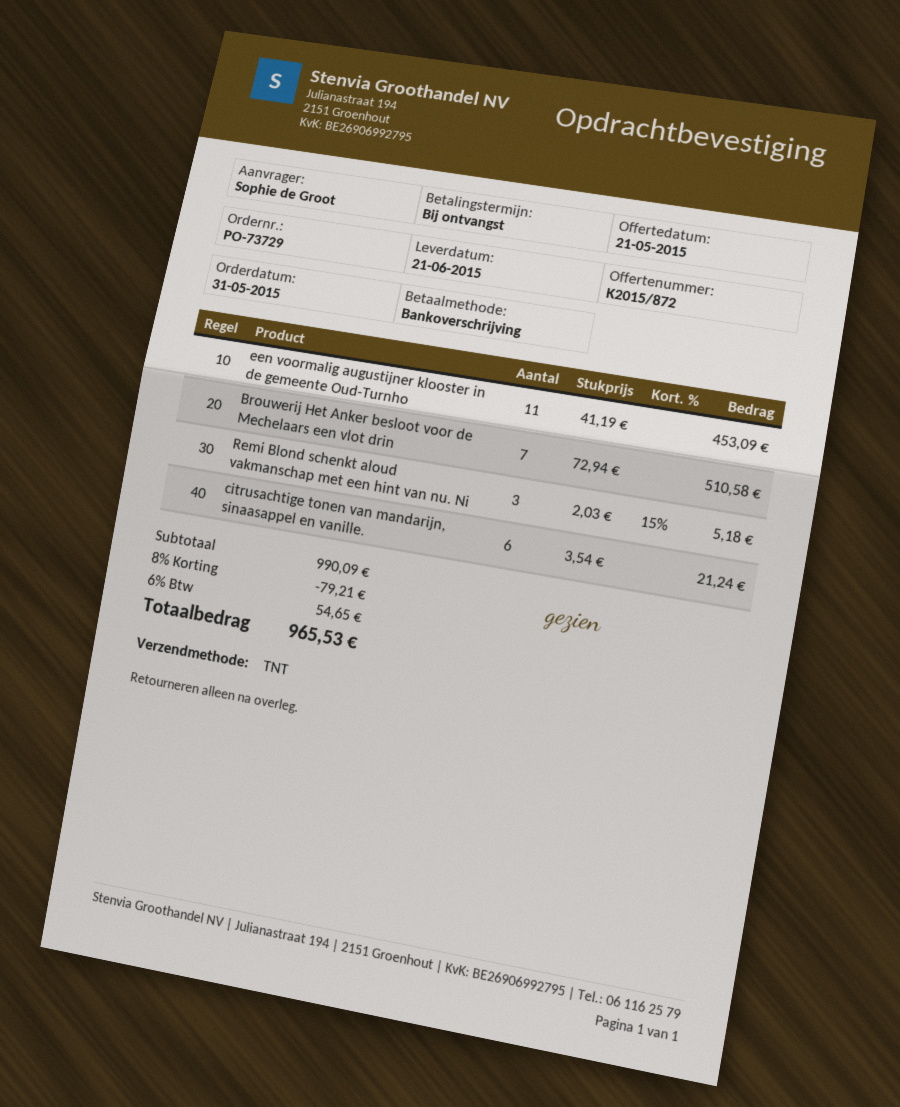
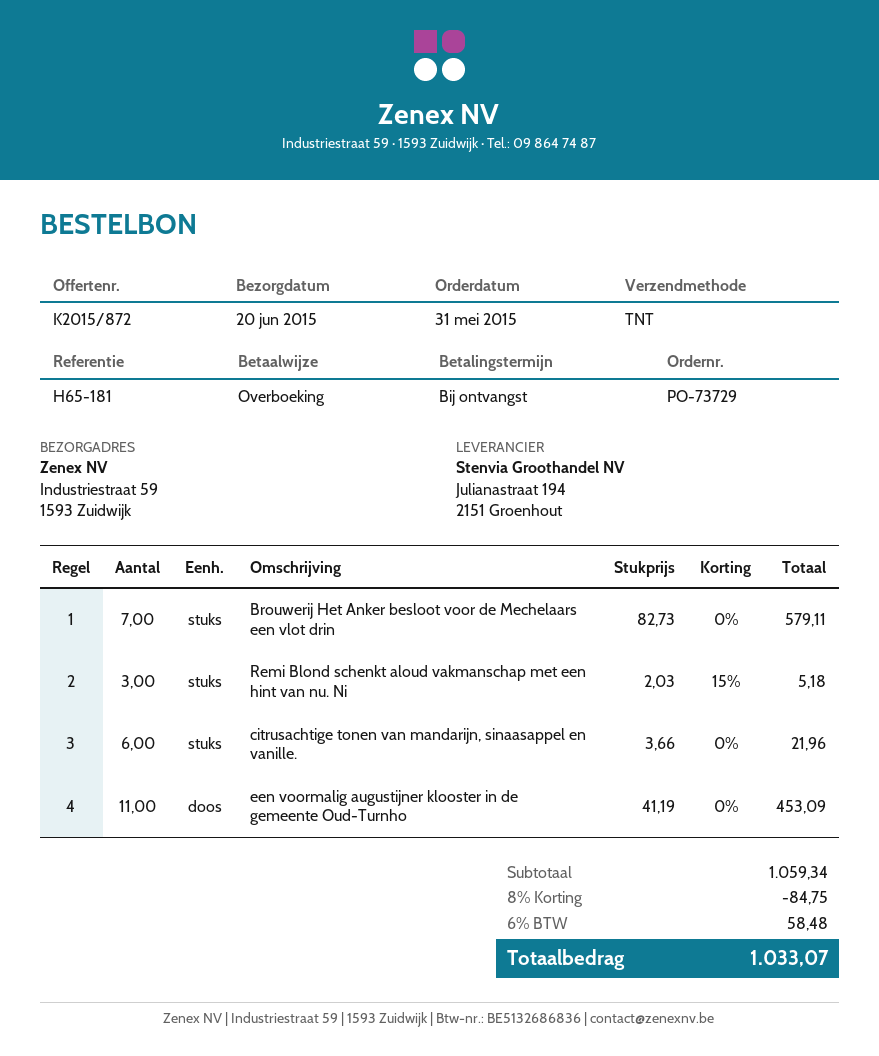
delivery date: 2015-06-21 -> 2015-06-20
Brouwerij Het Anker besloot voor de Mechelaars een vlot drin: 7 x 72.94 = 510.58 -> 7 x 82.73 = 579.11
citrusachtige tonen van mandarijn, sinaasappel en vanille.: 6 x 3.54 = 21.24 -> 6 x 3.66 = 21.96
subtotal: 990.09 -> 1059.34
discount: 8% = 79.21 -> 8% = 84.75
tax: 6% = 54.65 -> 6% = 58.48
total: 965.53 -> 1033.07

